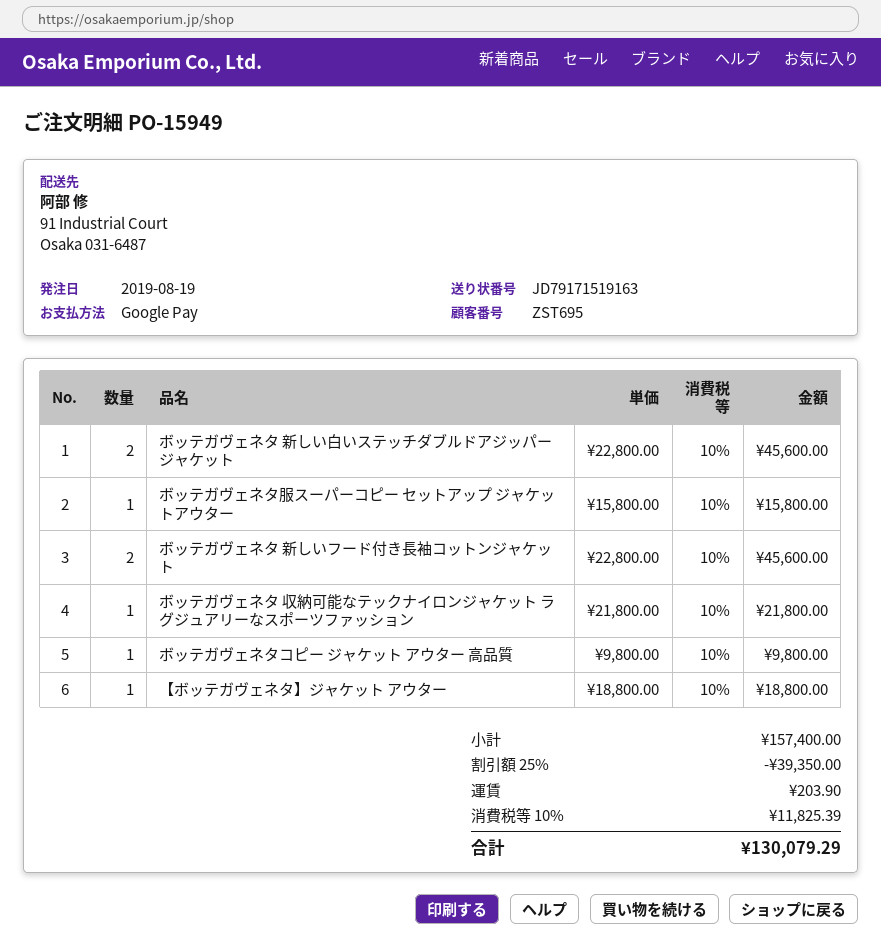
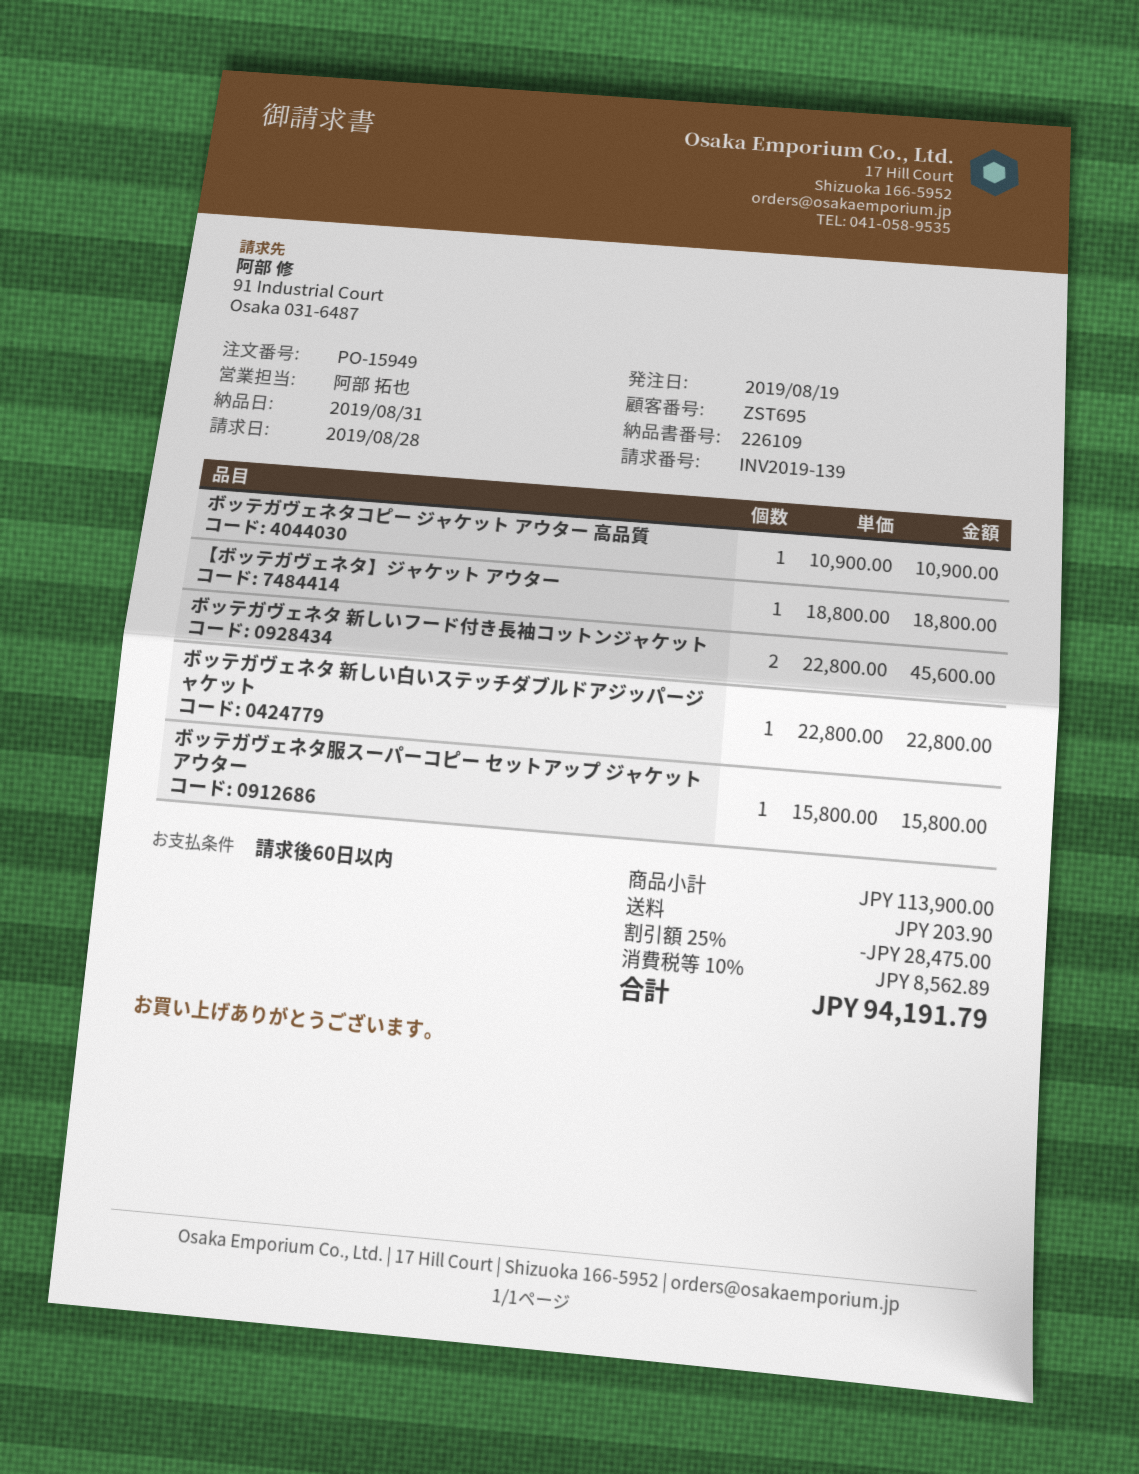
ボッテガヴェネタ 新しい白いステッチダブルドアジッパージャケット: 2 x 22800.00 = 45600.00 -> 1 x 22800.00 = 22800.00
ボッテガヴェネタ 収納可能なテックナイロンジャケット ラグジュアリーなスポーツファッション: 1 x 21800.00 = 21800.00 -> none
ボッテガヴェネタコピー ジャケット アウター 高品質: 1 x 9800.00 = 9800.00 -> 1 x 10900.00 = 10900.00
subtotal: 157400.00 -> 113900.00
discount: 25% = 39350.00 -> 25% = 28475.00
tax: 10% = 11825.39 -> 10% = 8562.89
total: 130079.29 -> 94191.79

